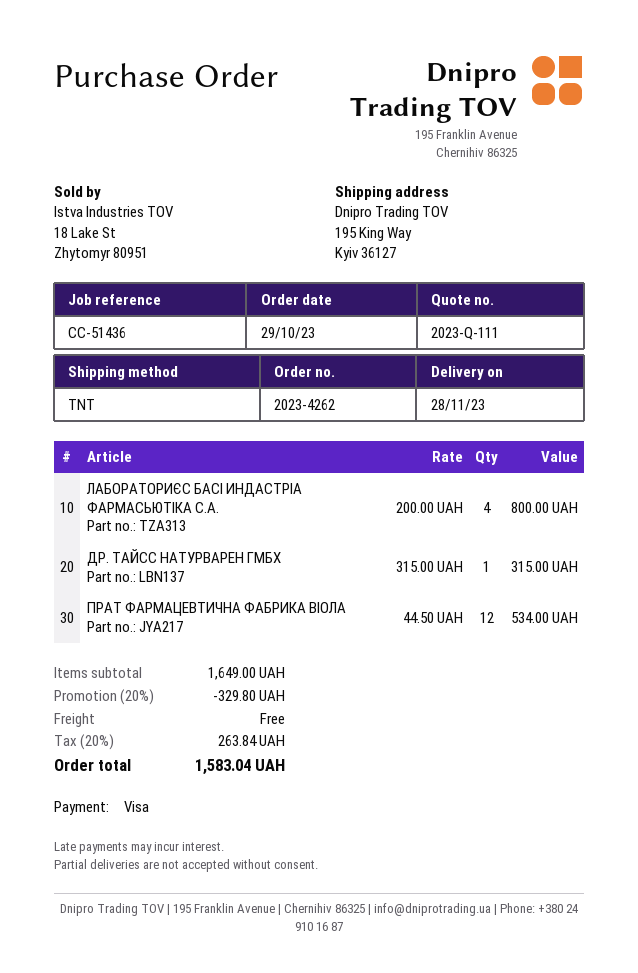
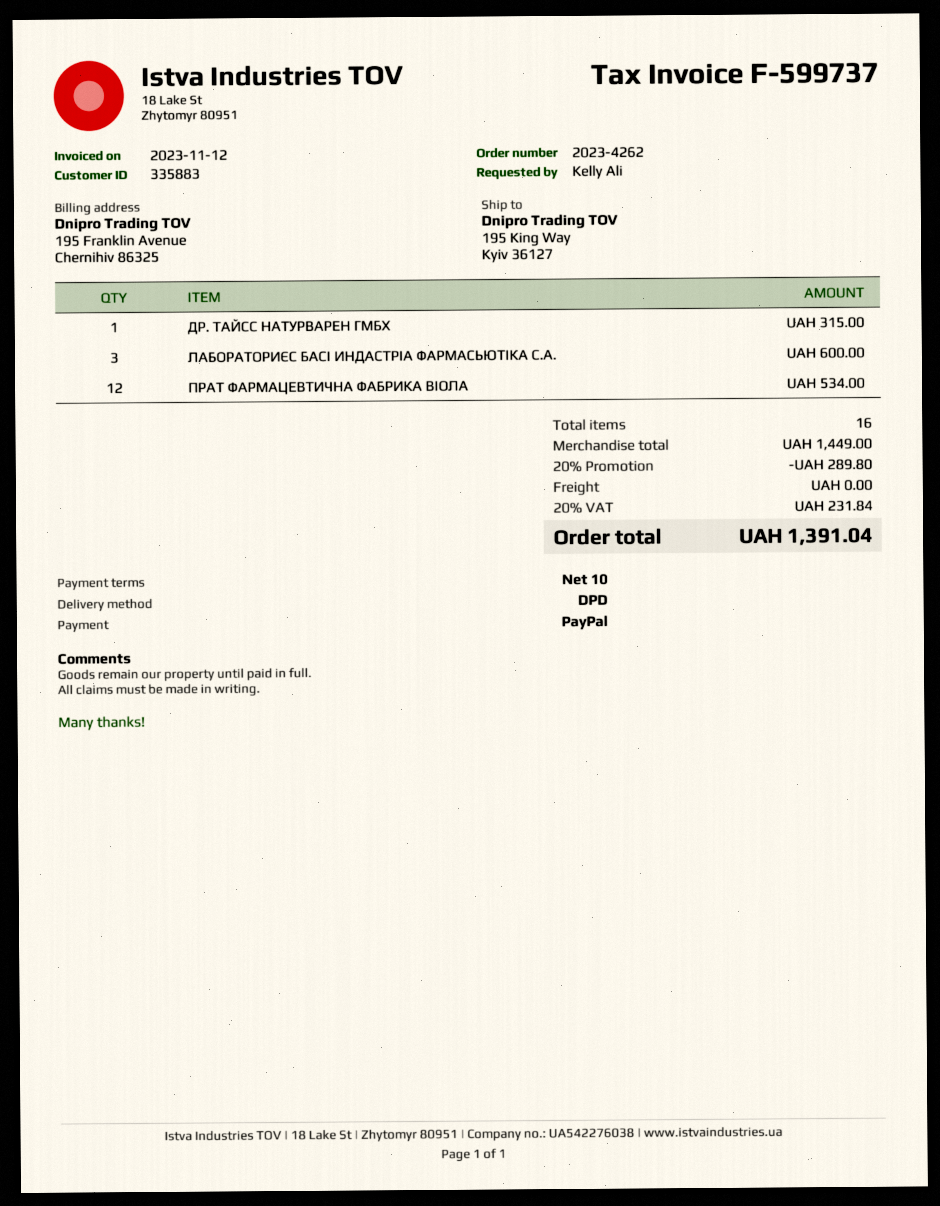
payment method: Visa -> PayPal
shipping method: TNT -> DPD
ЛАБОРАТОРИЄС БАСІ ИНДАСТРІА ФАРМАСЬЮТІКА С.А.: 4 for 800.00 -> 3 for 600.00
subtotal: 1649.00 -> 1449.00
discount: 20% = 329.80 -> 20% = 289.80
tax: 20% = 263.84 -> 20% = 231.84
total: 1583.04 -> 1391.04

